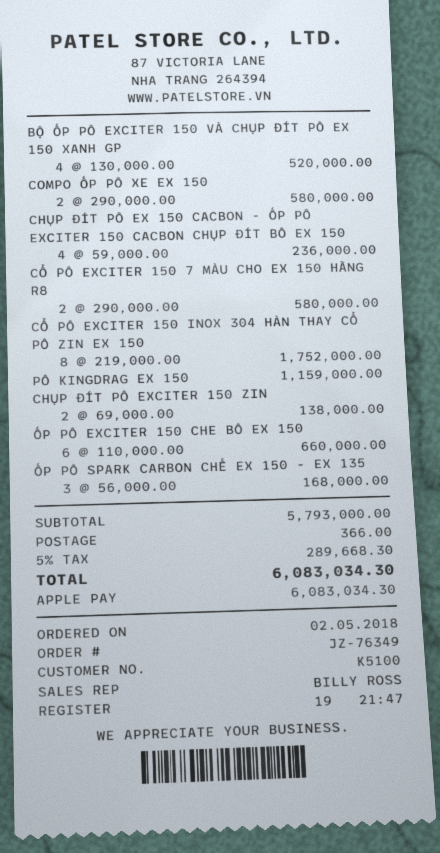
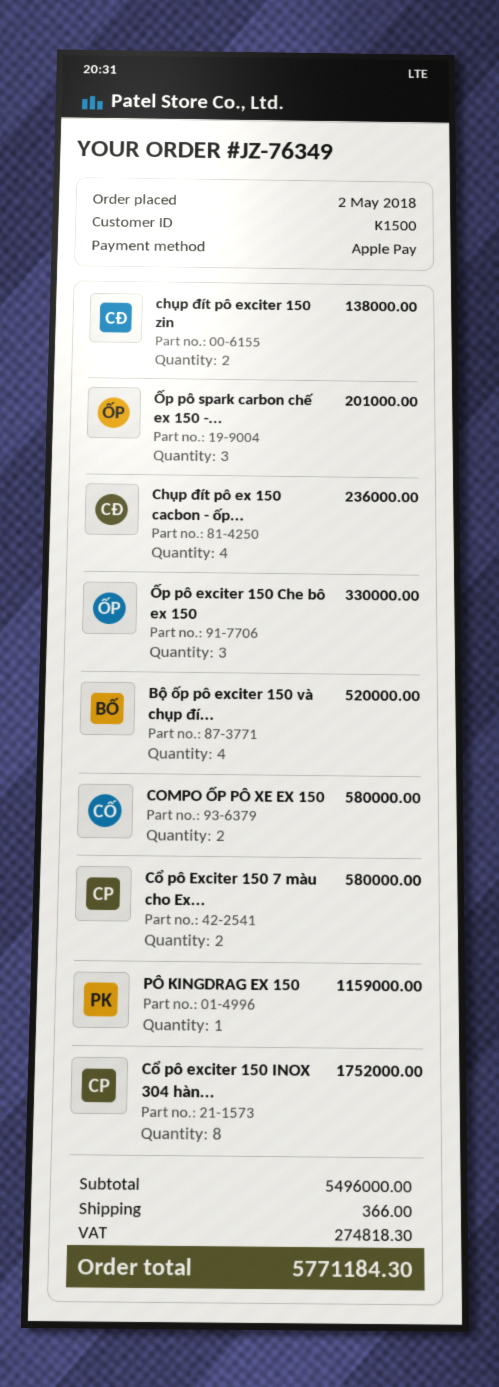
customer number: K5100 -> K1500
ỐP PÔ EXCITER 150 CHE BÔ EX 150: 6 for 660000.00 -> 3 for 330000.00
ỐP PÔ SPARK CARBON CHẾ EX 150 - EX 135: 3 for 168000.00 -> 3 for 201000.00
subtotal: 5793000.00 -> 5496000.00
tax: 289668.30 -> 274818.30
total: 6083034.30 -> 5771184.30

